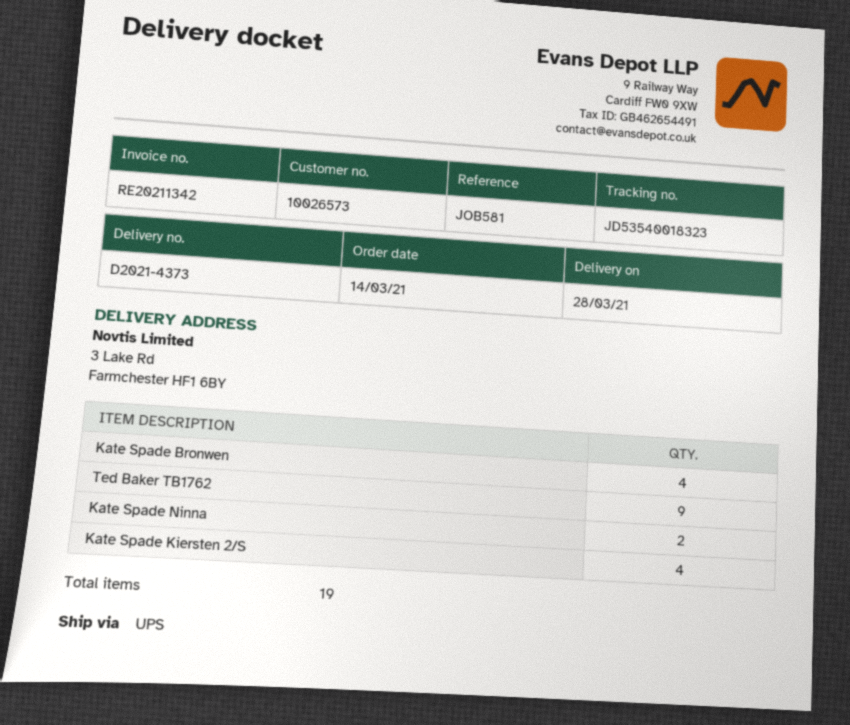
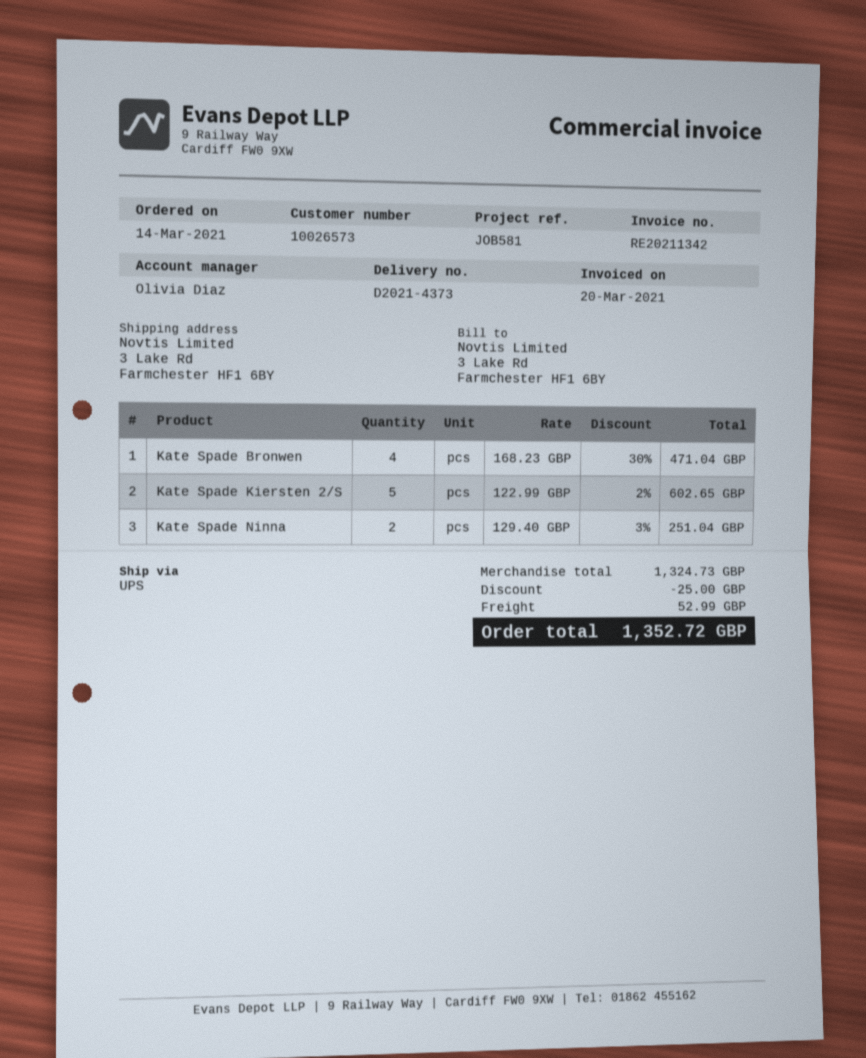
Ted Baker TB1762: 9 -> none
Kate Spade Kiersten 2/S: 4 -> 5

